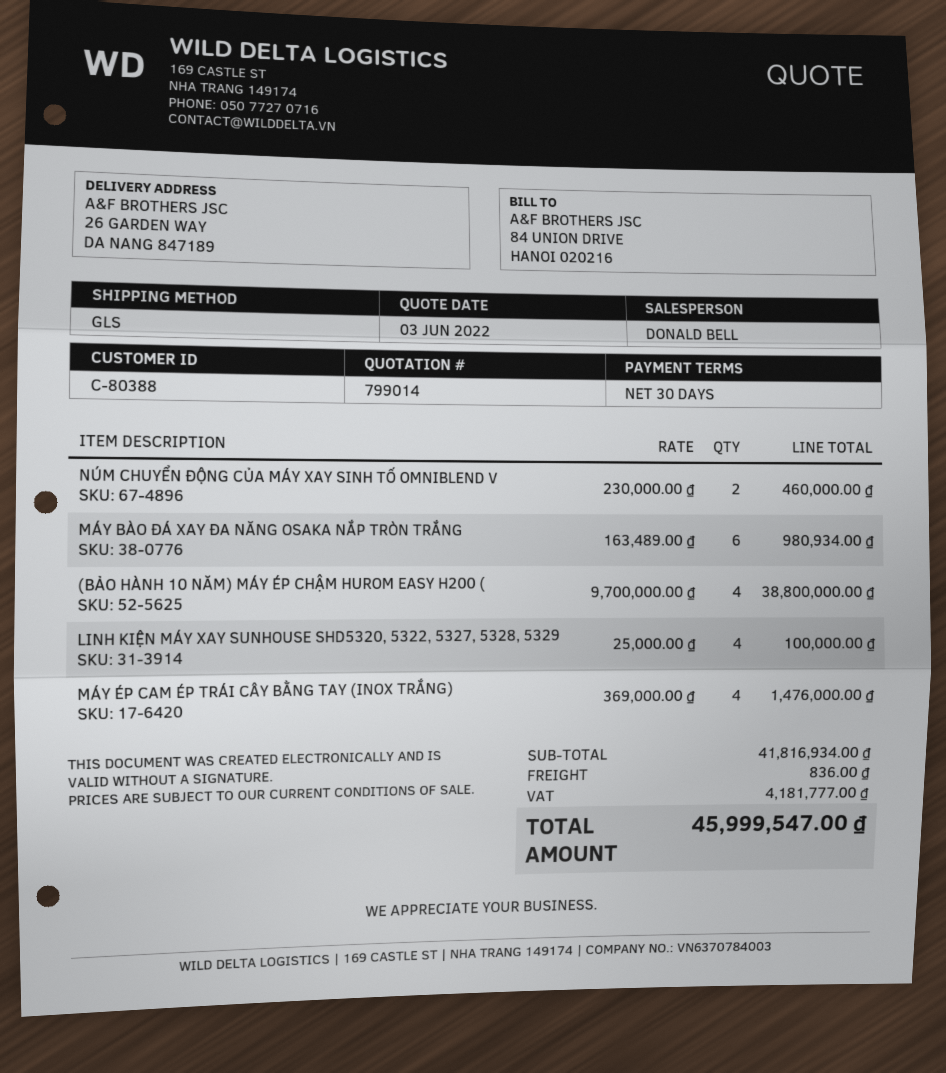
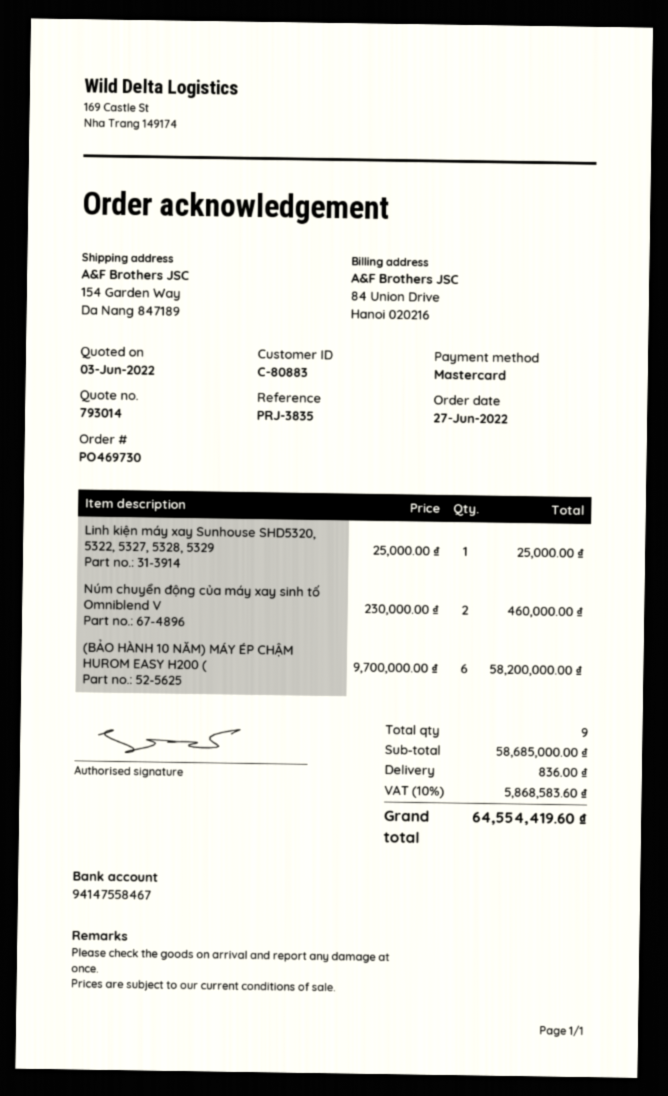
quote number: 799014 -> 793014
customer number: C-80388 -> C-80883
ship to: 26 GARDEN WAY, DA NANG 847189 -> 154 Garden Way, Da Nang 847189
MÁY BÀO ĐÁ XAY ĐA NĂNG OSAKA NẮP TRÒN TRẮNG: 6 x 163489.00 = 980934.00 -> none
(BẢO HÀNH 10 NĂM) MÁY ÉP CHẬM HUROM EASY H200 (: 4 x 9700000.00 = 38800000.00 -> 6 x 9700000.00 = 58200000.00
LINH KIỆN MÁY XAY SUNHOUSE SHD5320, 5322, 5327, 5328, 5329: 4 x 25000.00 = 100000.00 -> 1 x 25000.00 = 25000.00
MÁY ÉP CAM ÉP TRÁI CÂY BẰNG TAY (INOX TRẮNG): 4 x 369000.00 = 1476000.00 -> none
subtotal: 41816934.00 -> 58685000.00
tax: 4181777.00 -> 5868583.60
total: 45999547.00 -> 64554419.60

